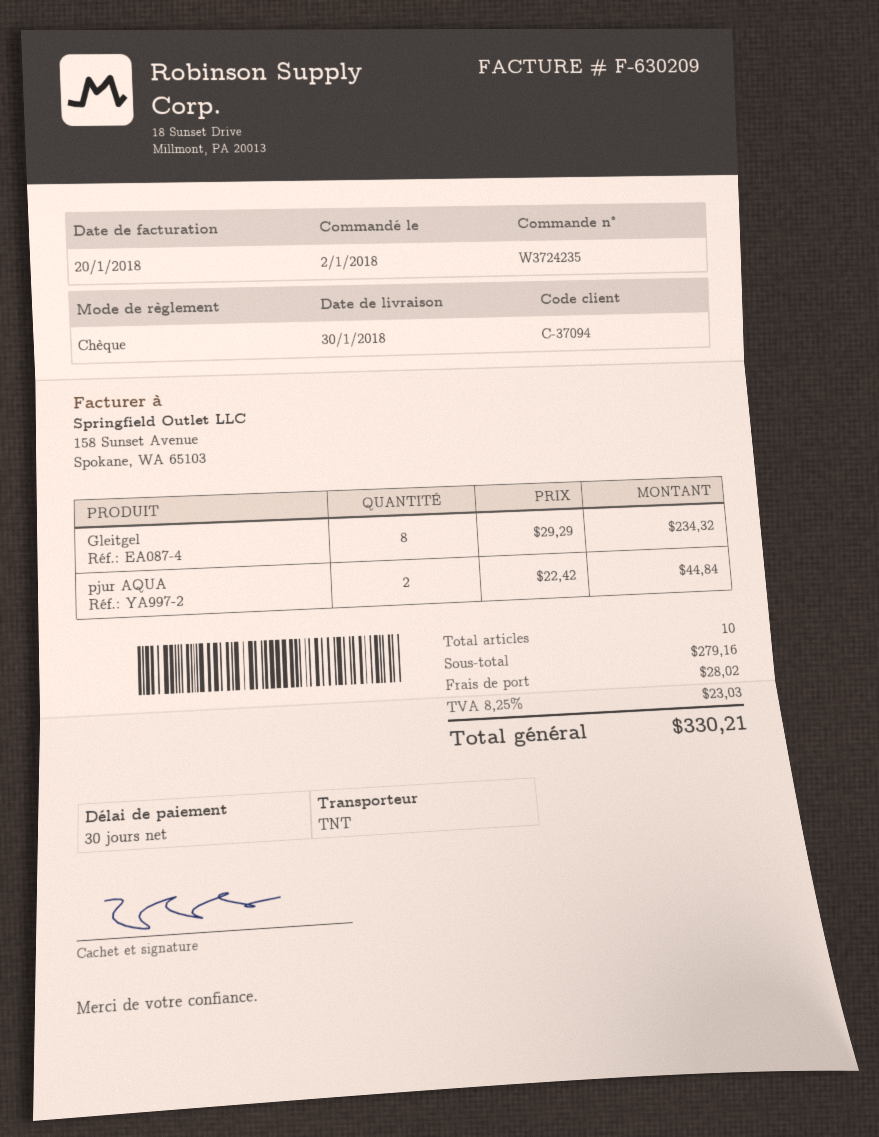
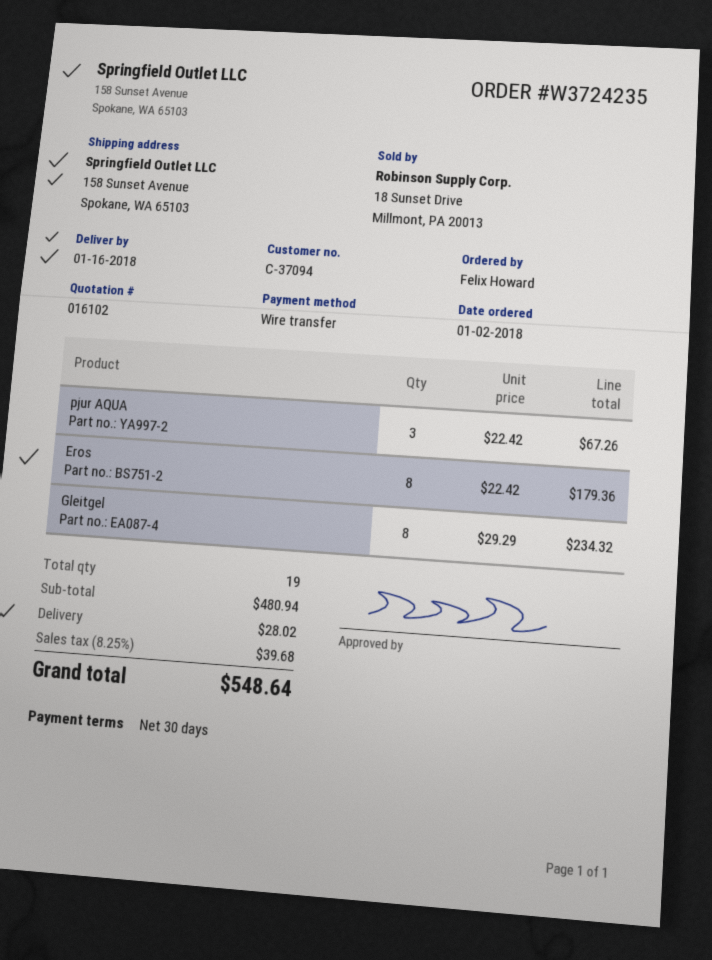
delivery date: 2018-01-30 -> 2018-01-16
payment method: cheque -> bank transfer
pjur AQUA: 2 x 22.42 = 44.84 -> 3 x 22.42 = 67.26
Eros: none -> 8 x 22.42 = 179.36
total quantity: 10 -> 19
subtotal: 279.16 -> 480.94
tax: 8.25% = 23.03 -> 8.25% = 39.68
total: 330.21 -> 548.64

